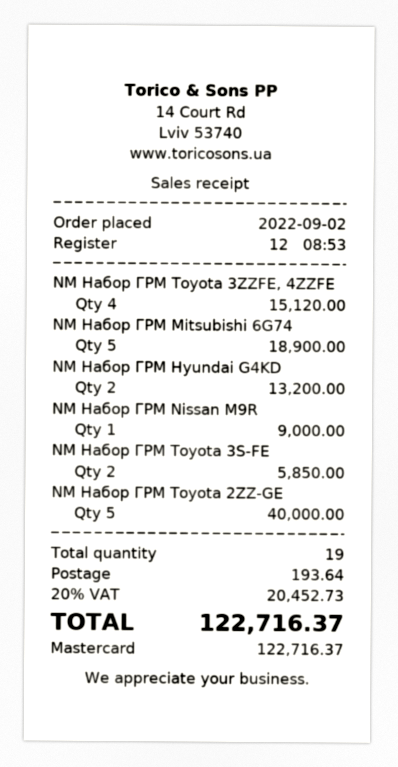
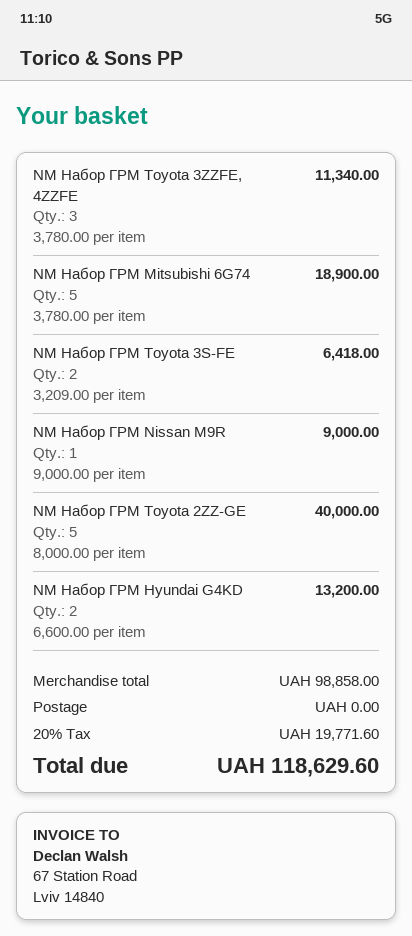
NM Набор ГРМ Toyota 3ZZFE, 4ZZFE: 4 for 15120.00 -> 3 for 11340.00
NM Набор ГРМ Toyota 3S-FE: 2 for 5850.00 -> 2 for 6418.00
shipping: 193.64 -> 0.00
tax: 20% = 20452.73 -> 20% = 19771.60
total: 122716.37 -> 118629.60

